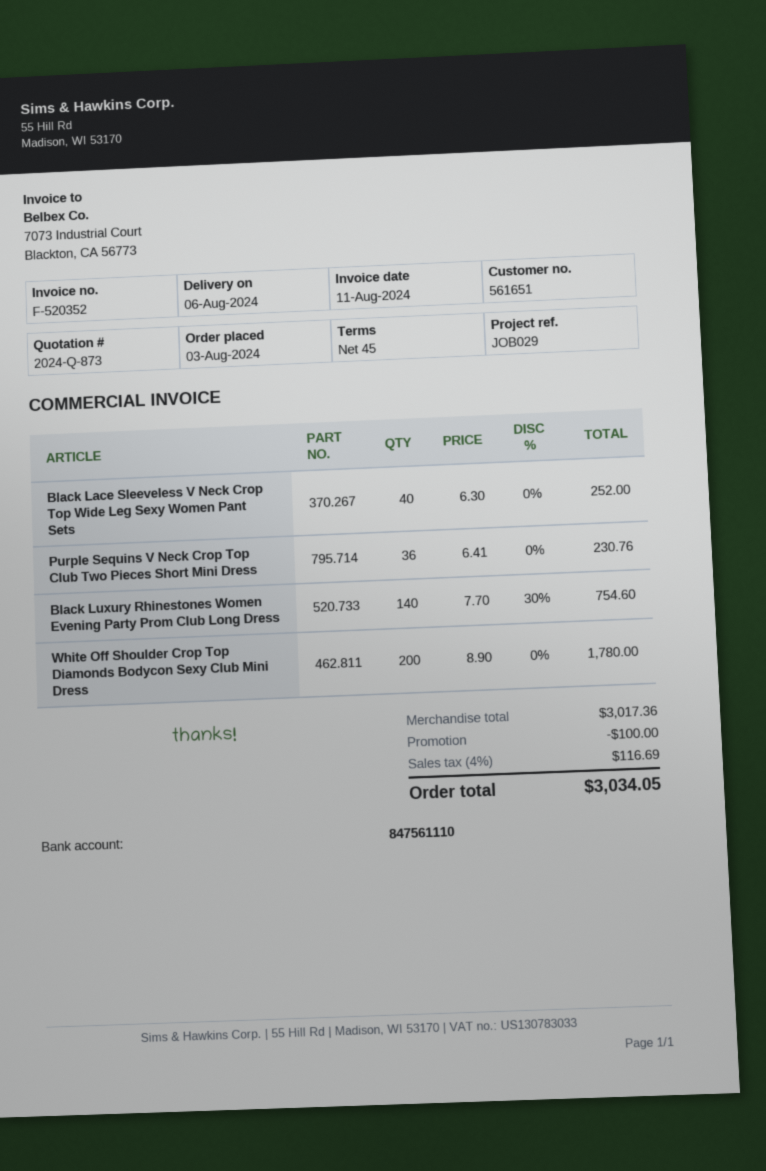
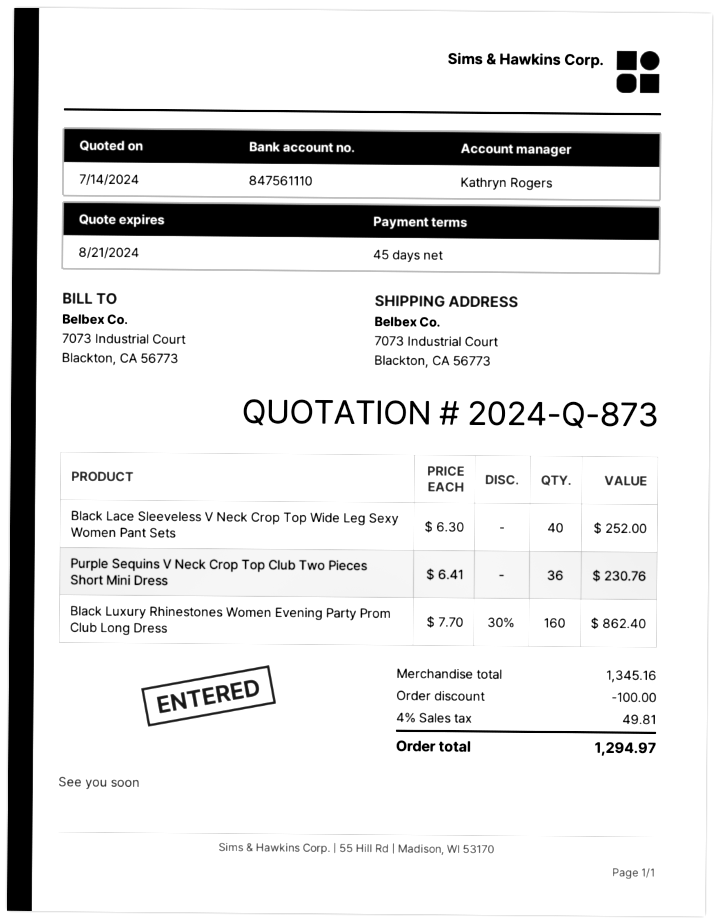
Black Luxury Rhinestones Women Evening Party Prom Club Long Dress: 140 x 7.70 - 30% = 754.60 -> 160 x 7.70 - 30% = 862.40
White Off Shoulder Crop Top Diamonds Bodycon Sexy Club Mini Dress: 200 x 8.90 = 1780.00 -> none
subtotal: 3017.36 -> 1345.16
tax: 4% = 116.69 -> 4% = 49.81
total: 3034.05 -> 1294.97

